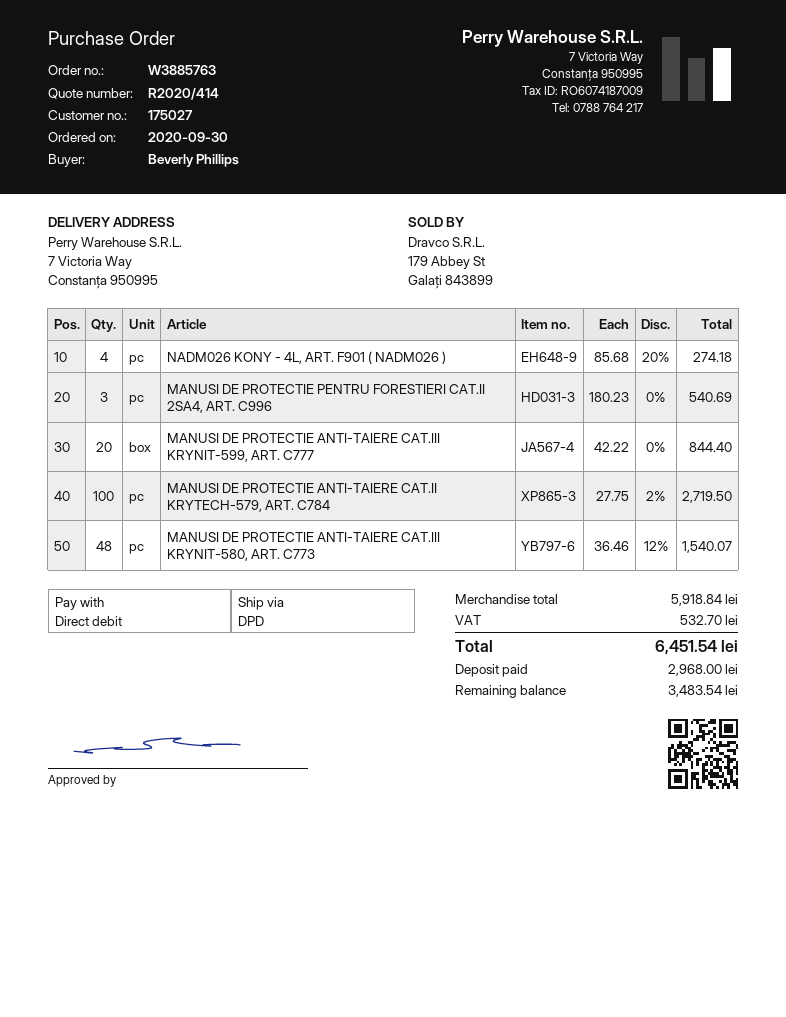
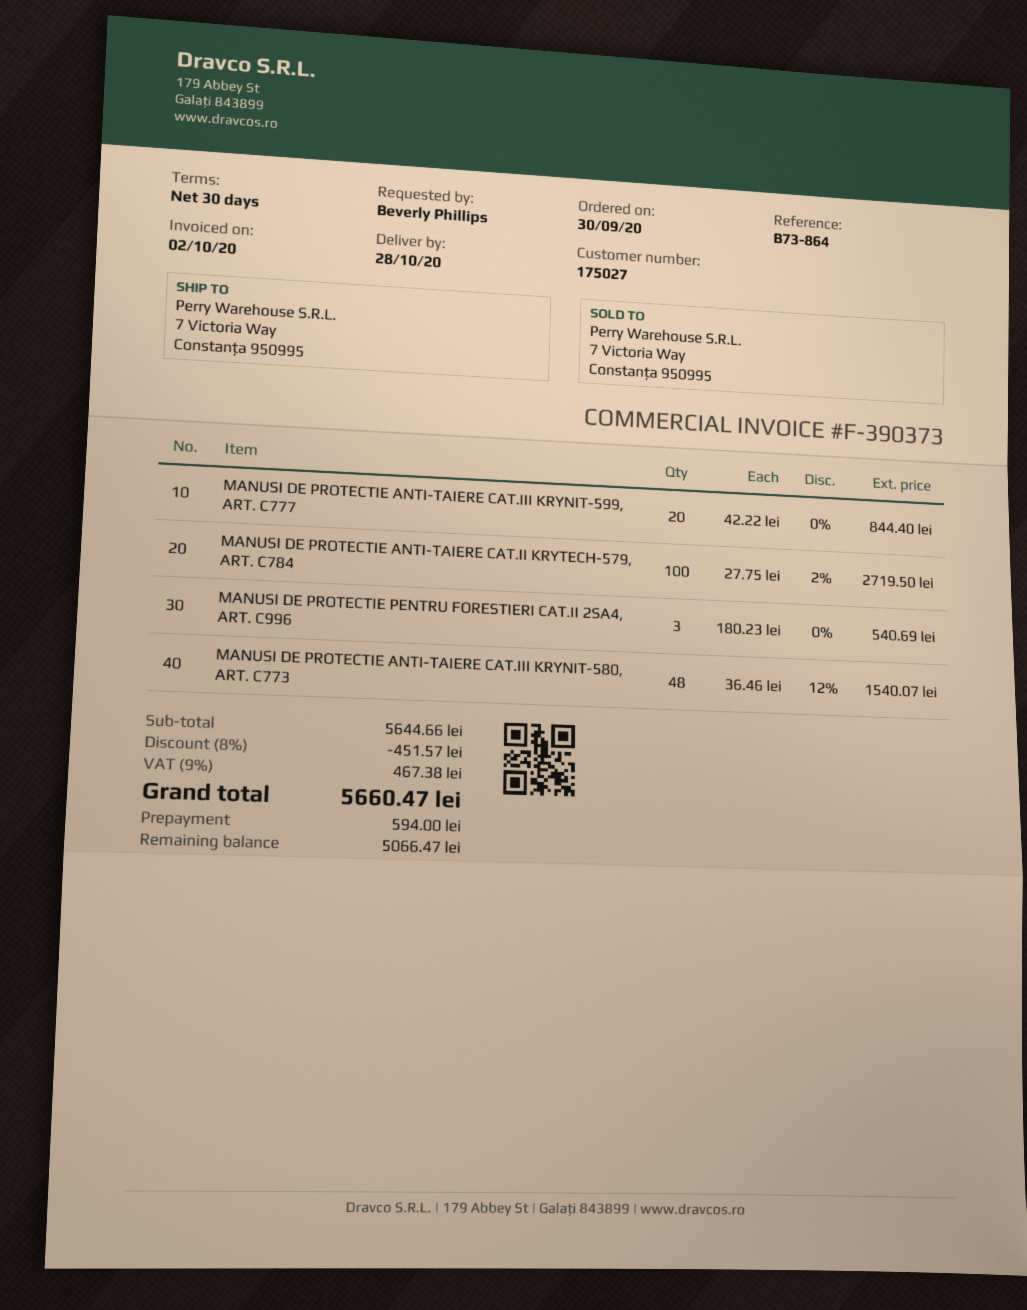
NADM026 KONY - 4L, ART. F901 ( NADM026 ): 4 x 85.68 - 20% = 274.18 -> none
subtotal: 5918.84 -> 5644.66
discount: none -> 8% = 451.57
tax: 532.70 -> 467.38
total: 6451.54 -> 5660.47
deposit: 2968.00 -> 594.00
balance: 3483.54 -> 5066.47

